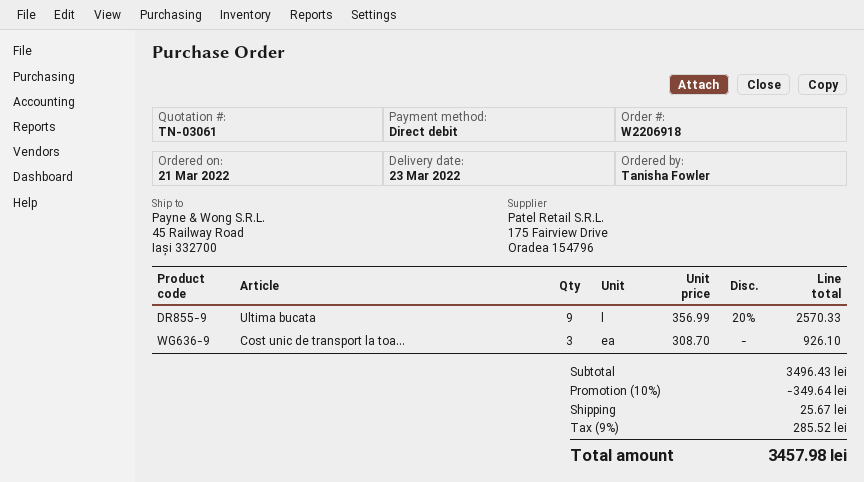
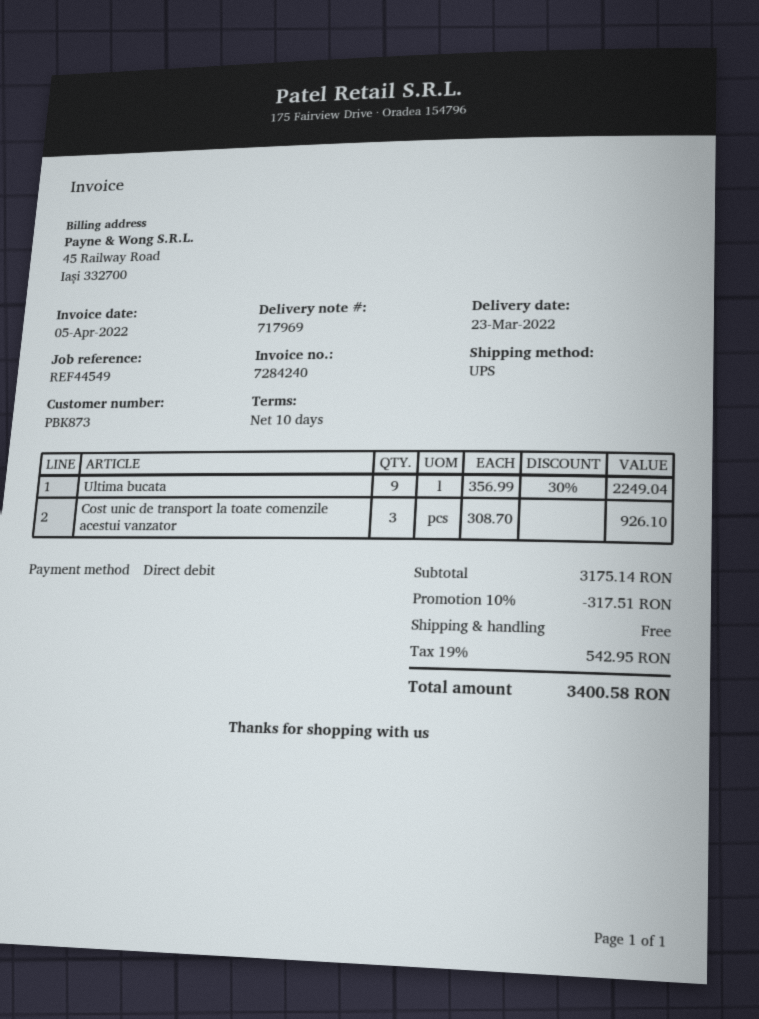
Ultima bucata: 9 x 356.99 - 20% = 2570.33 -> 9 x 356.99 - 30% = 2249.04
subtotal: 3496.43 -> 3175.14
discount: 10% = 349.64 -> 10% = 317.51
shipping: 25.67 -> 0.00
tax: 9% = 285.52 -> 19% = 542.95
total: 3457.98 -> 3400.58

